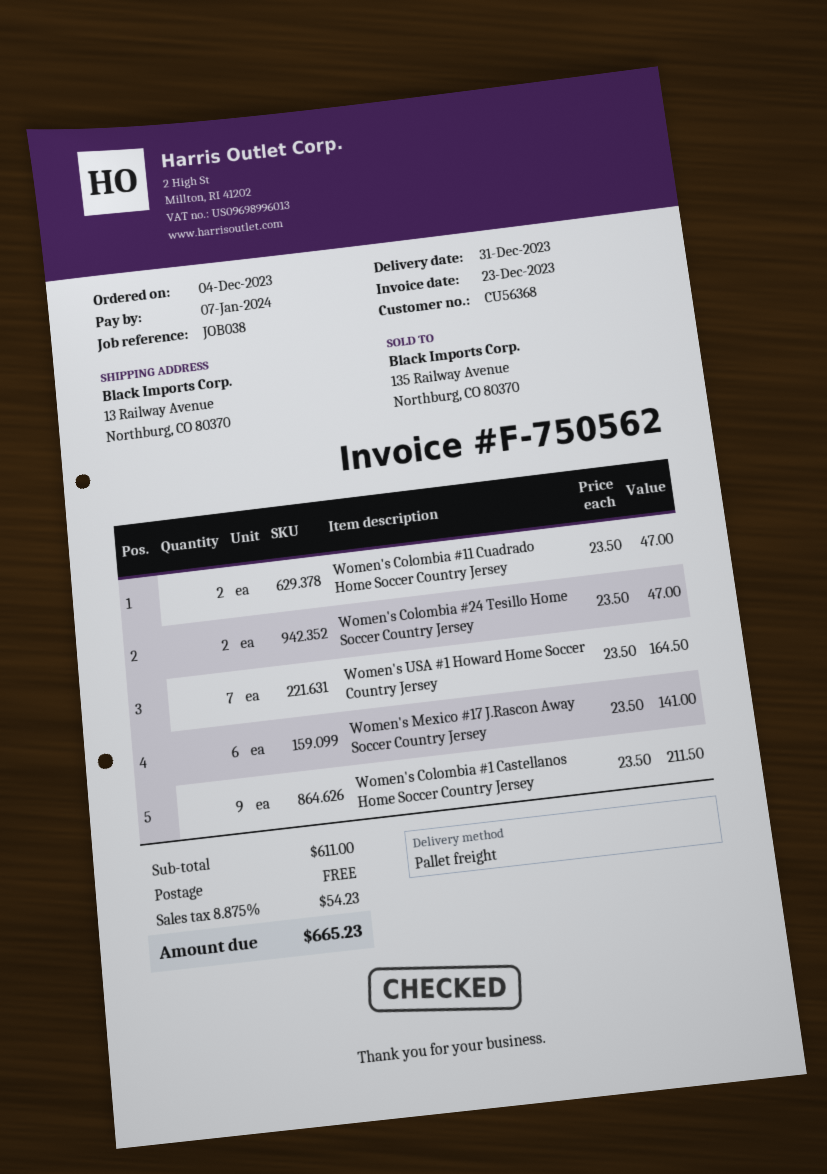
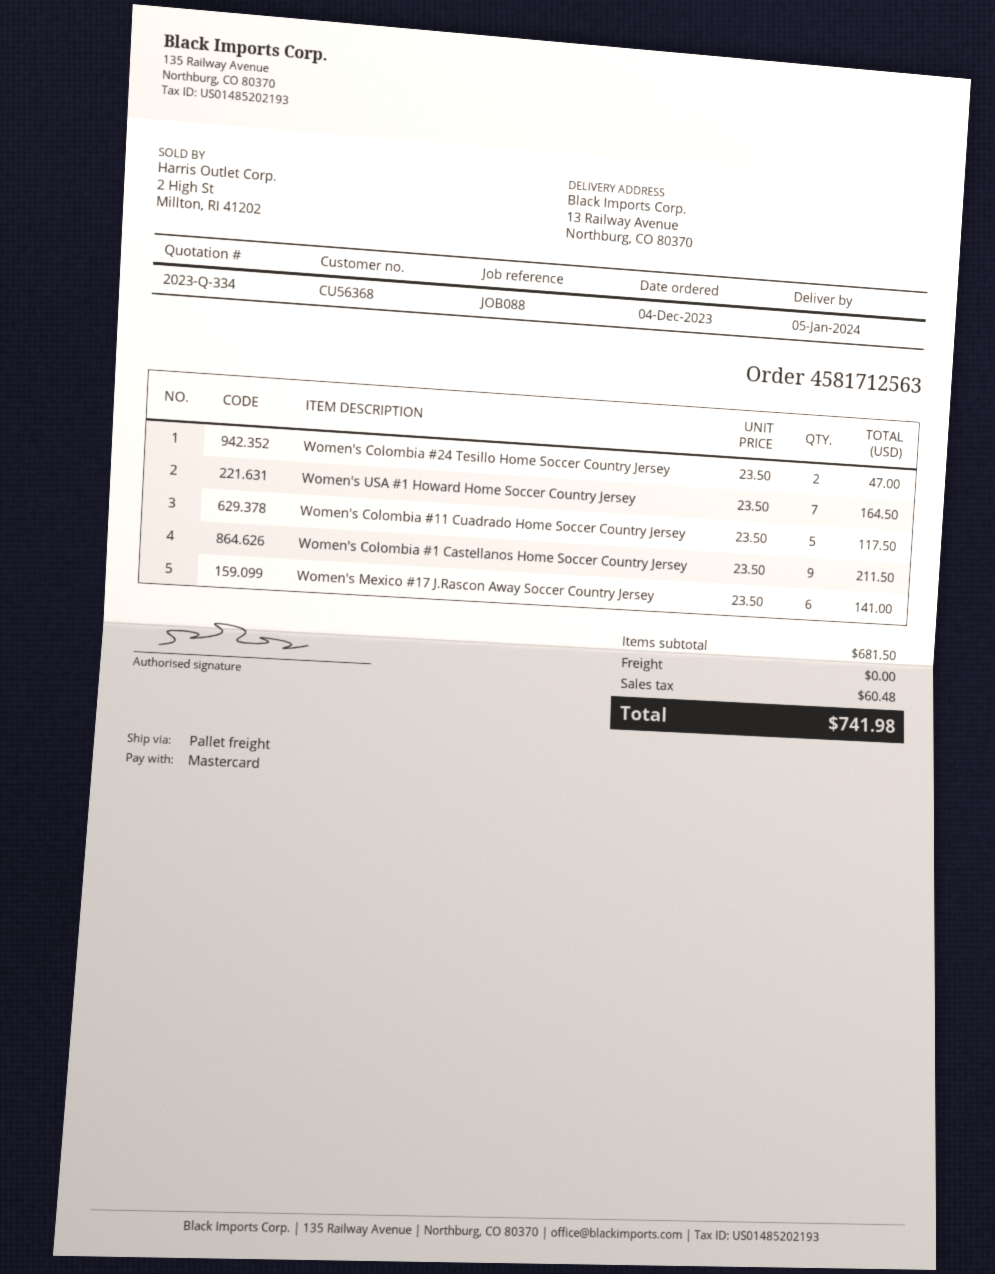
delivery date: 2023-12-31 -> 2024-01-05
reference: JOB038 -> JOB088
Women's Colombia #11 Cuadrado Home Soccer Country Jersey: 2 x 23.50 = 47.00 -> 5 x 23.50 = 117.50
subtotal: 611.00 -> 681.50
tax: 54.23 -> 60.48
total: 665.23 -> 741.98

